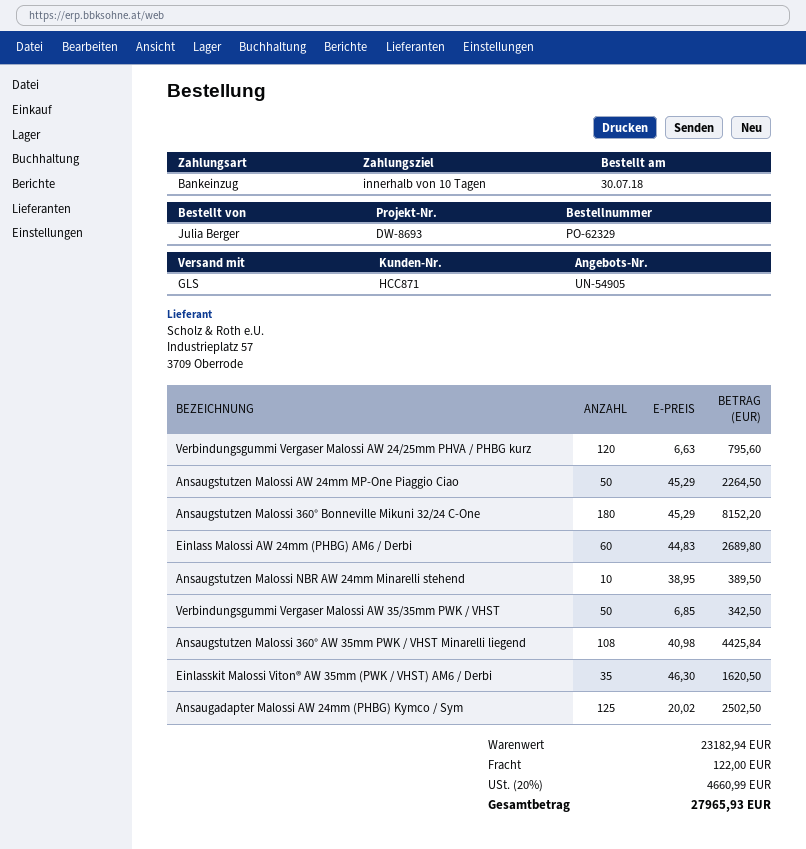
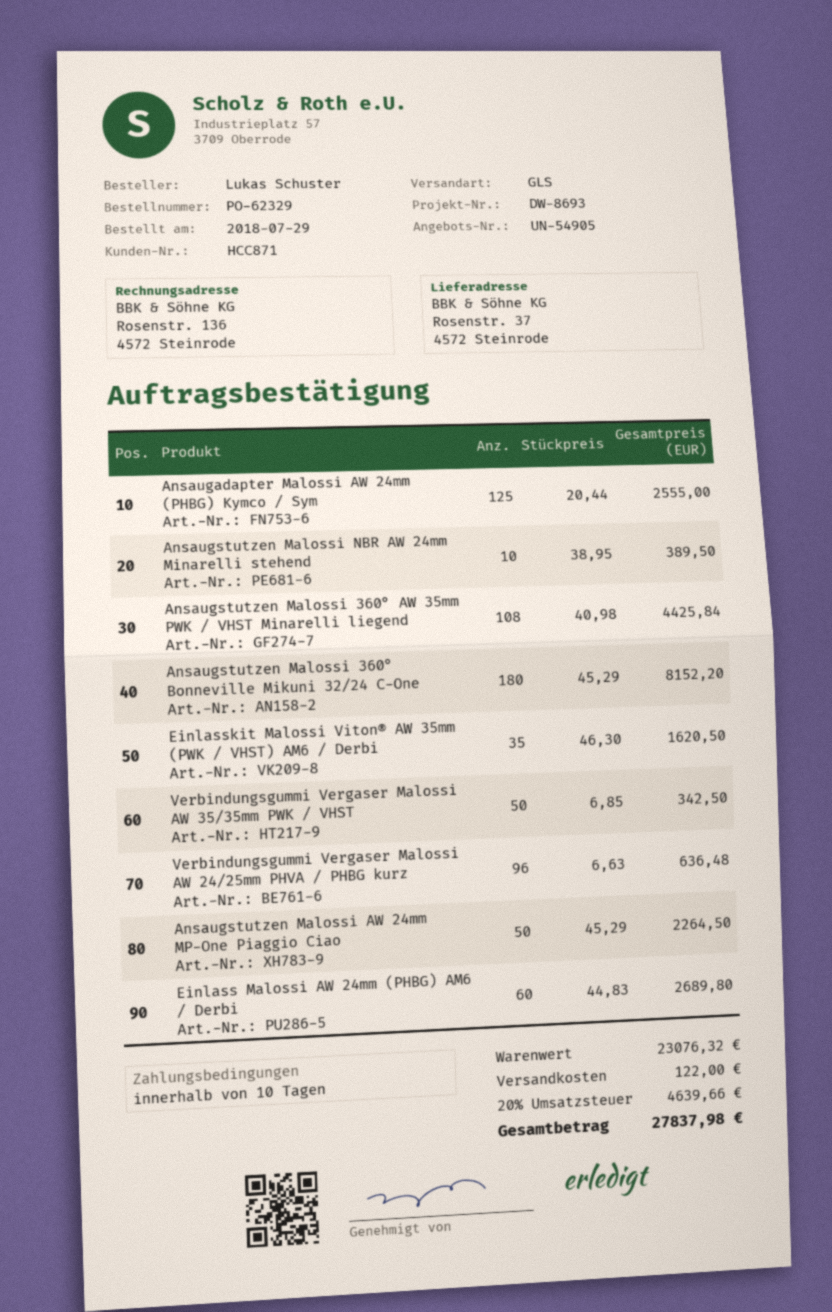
order date: 2018-07-30 -> 2018-07-29
ordered by: Julia Berger -> Lukas Schuster
Verbindungsgummi Vergaser Malossi AW 24/25mm PHVA / PHBG kurz: 120 x 6.63 = 795.60 -> 96 x 6.63 = 636.48
Ansaugadapter Malossi AW 24mm (PHBG) Kymco / Sym: 125 x 20.02 = 2502.50 -> 125 x 20.44 = 2555.00
subtotal: 23182.94 -> 23076.32
tax: 20% = 4660.99 -> 20% = 4639.66
total: 27965.93 -> 27837.98

